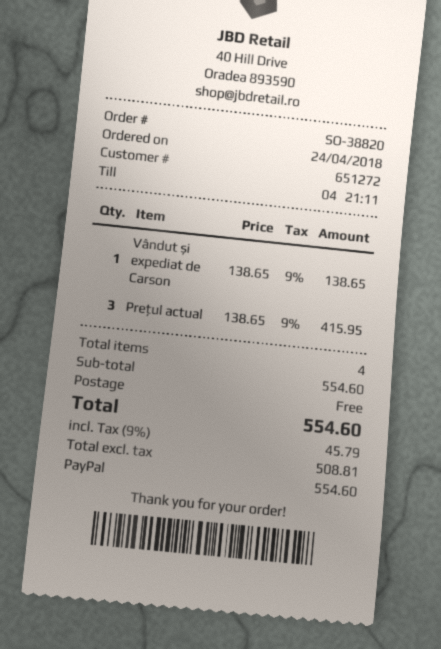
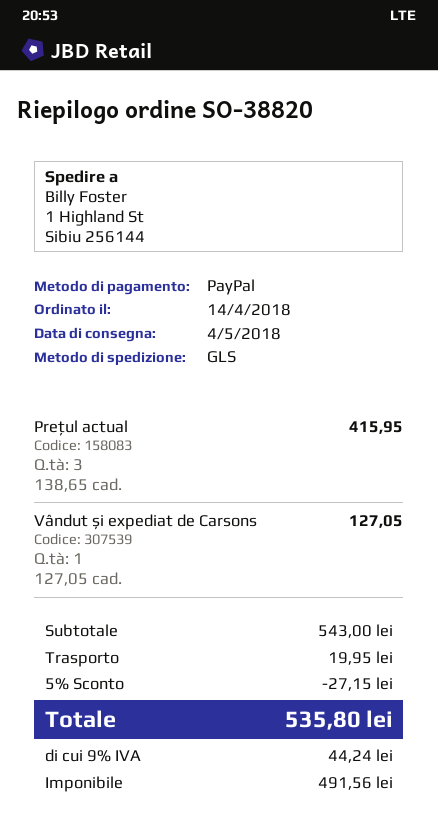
order date: 2018-04-24 -> 2018-04-14
Vândut și expediat de Carson: 1 x 138.65 = 138.65 -> 1 x 127.05 = 127.05
subtotal: 554.60 -> 543.00
discount: none -> 5% = 27.15
shipping: 0.00 -> 19.95
net: 508.81 -> 491.56
tax: 9% = 45.79 -> 9% = 44.24
total: 554.60 -> 535.80

